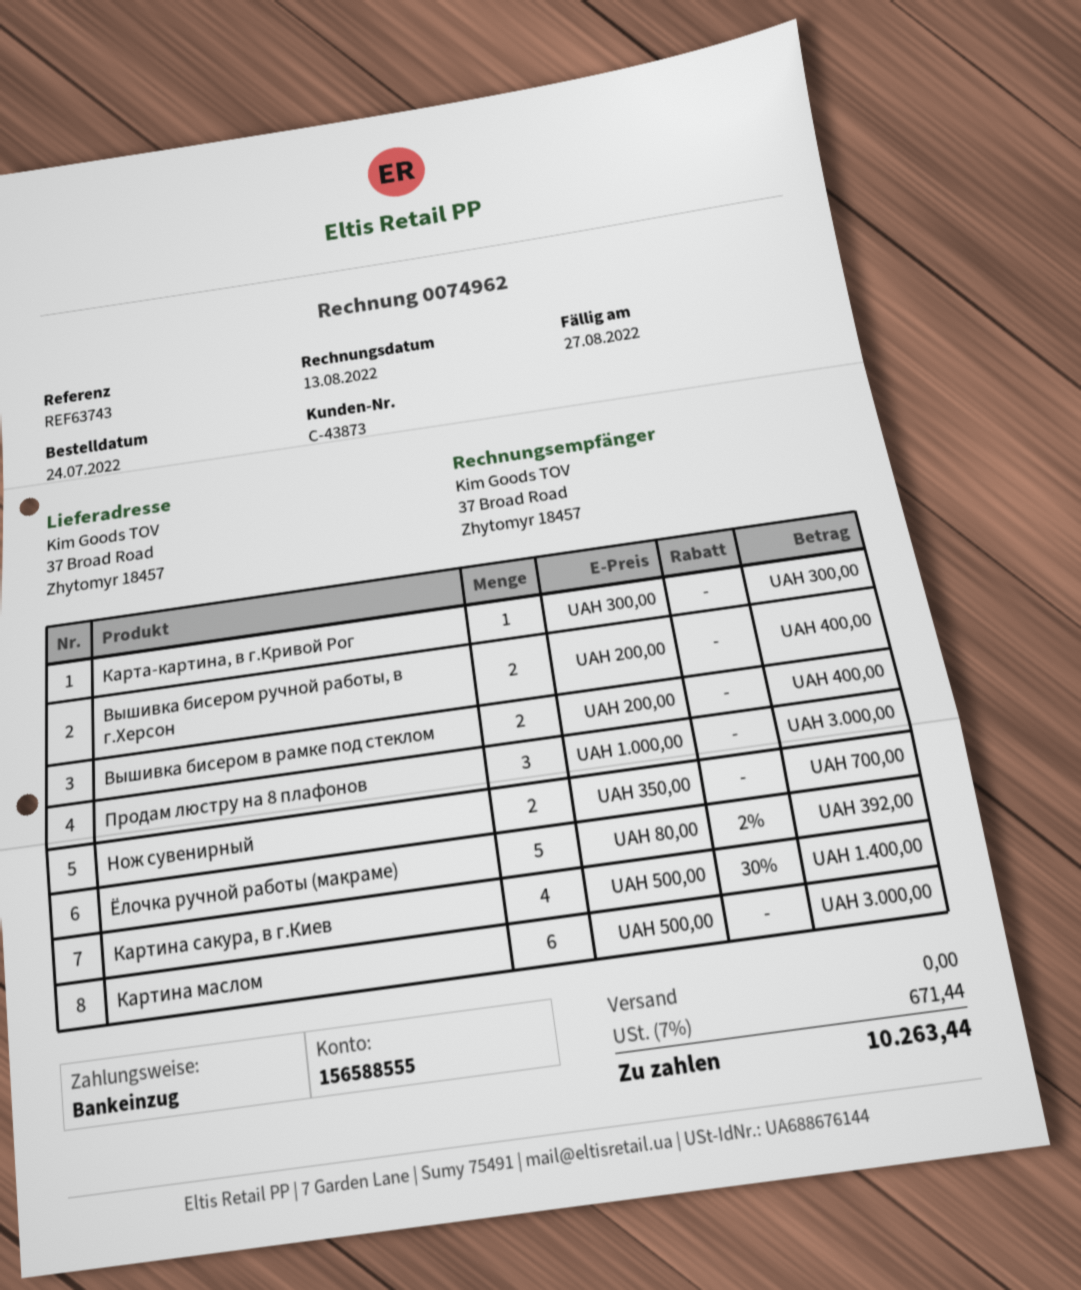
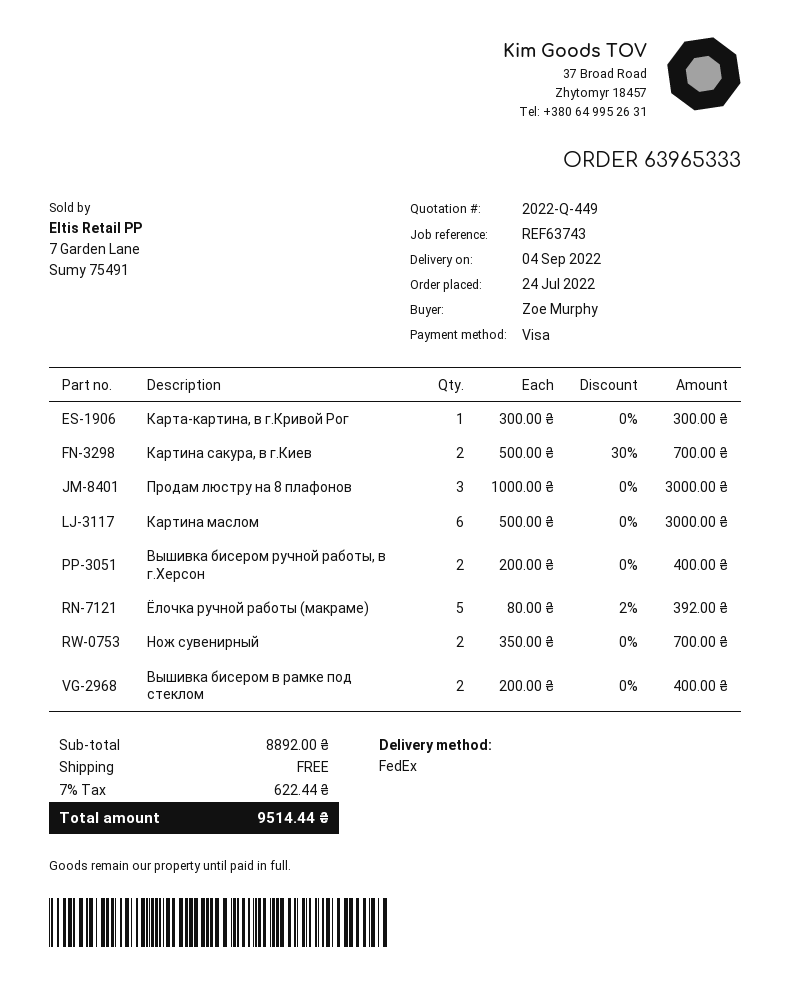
payment method: direct debit -> Visa
Картина сакура, в г.Киев: 4 x 500.00 - 30% = 1400.00 -> 2 x 500.00 - 30% = 700.00
tax: 7% = 671.44 -> 7% = 622.44
total: 10263.44 -> 9514.44

